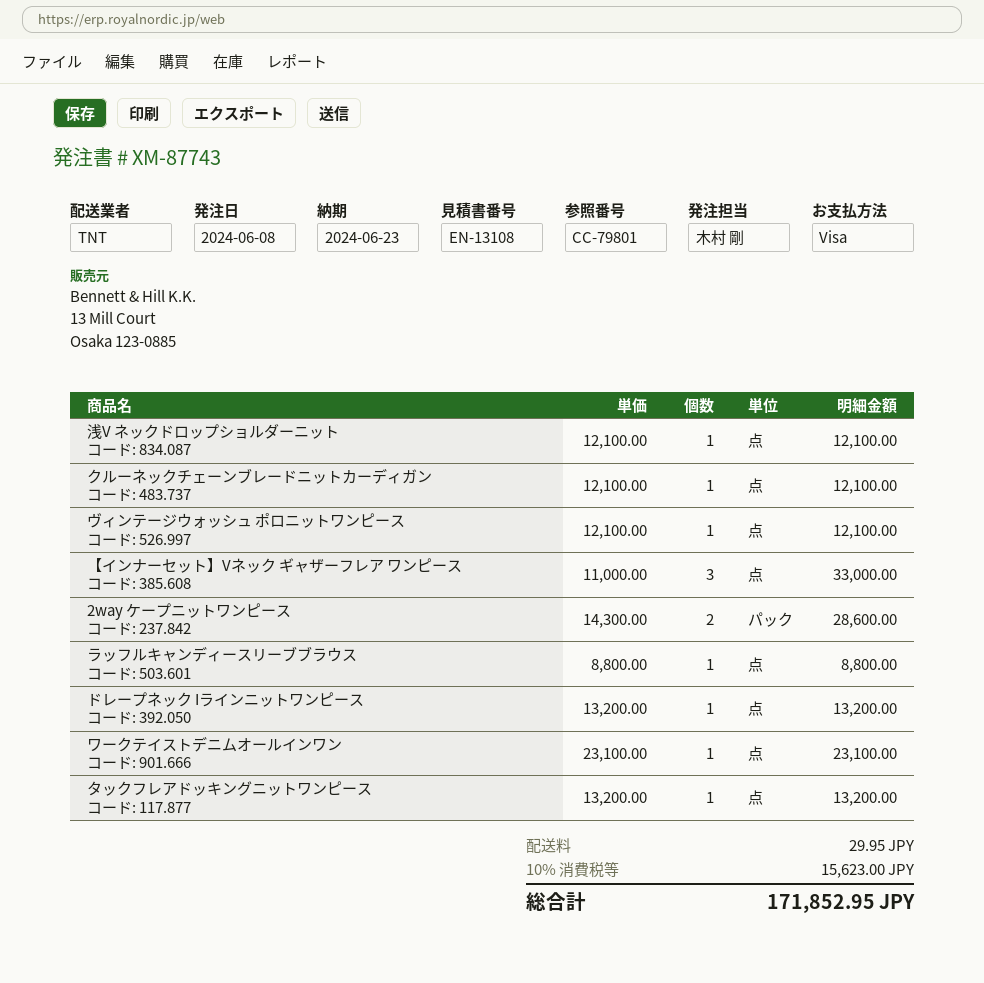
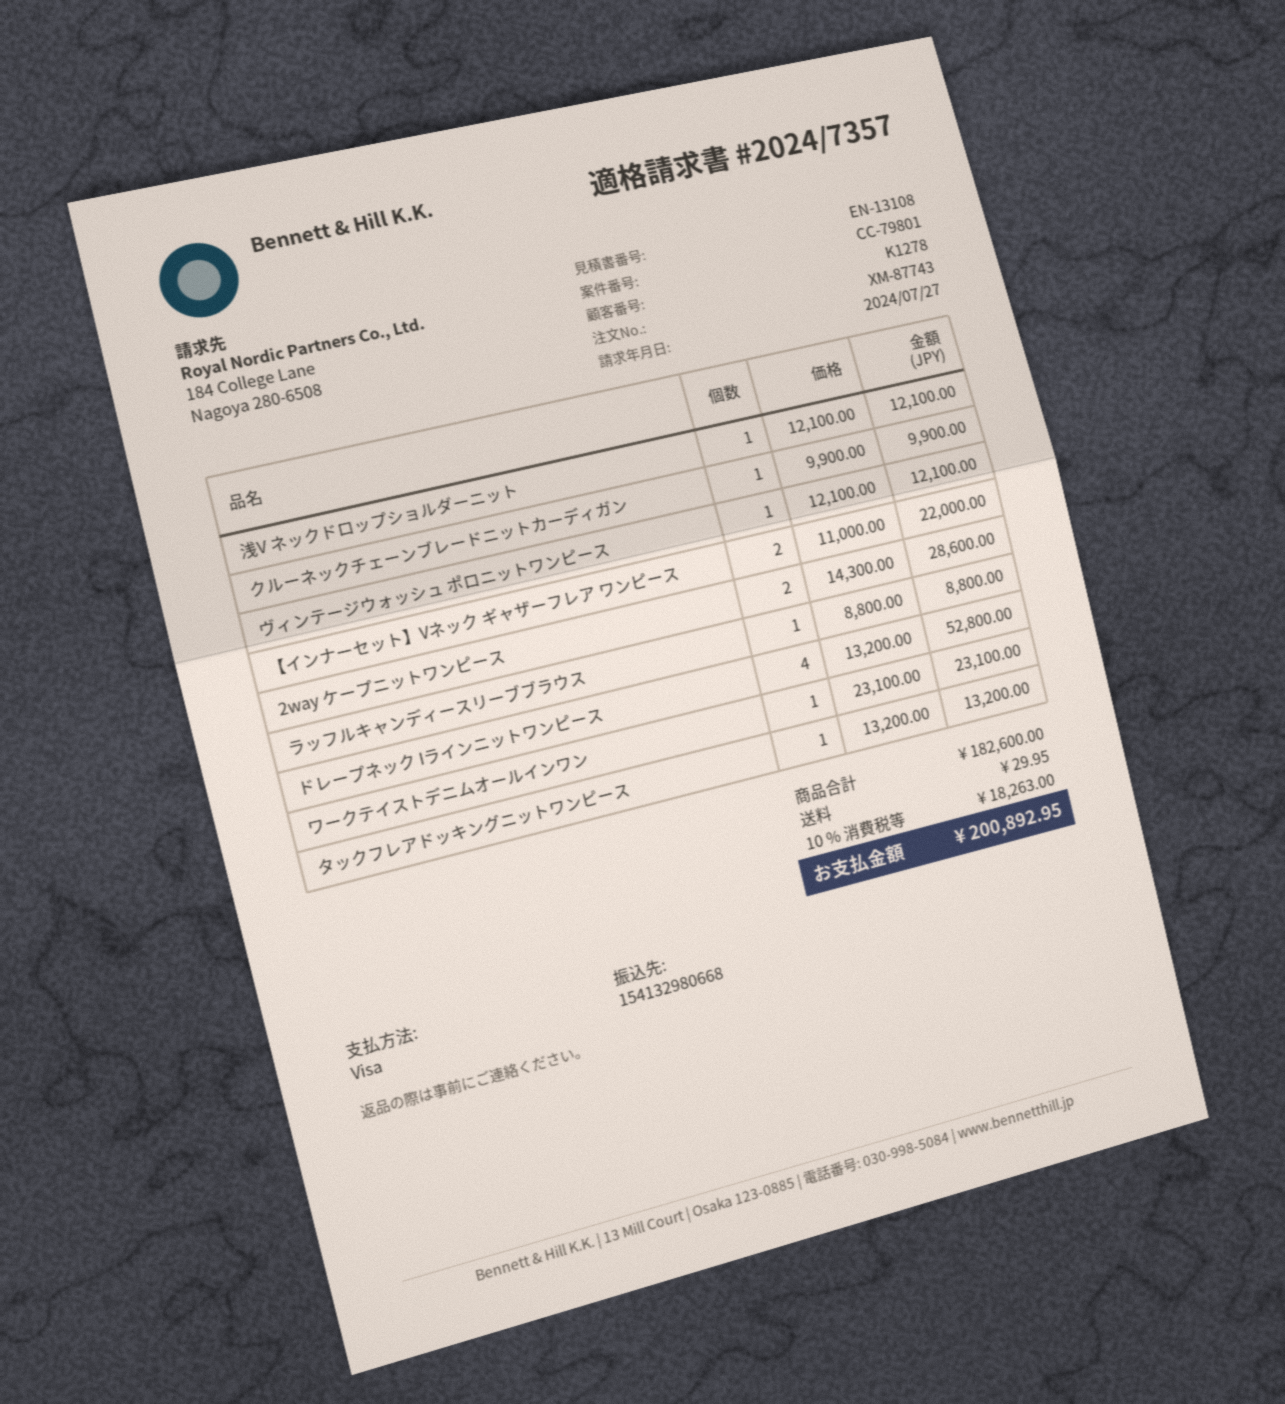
クルーネックチェーンブレードニットカーディガン: 1 x 12100.00 = 12100.00 -> 1 x 9900.00 = 9900.00
【インナーセット】Vネック ギャザーフレア ワンピース: 3 x 11000.00 = 33000.00 -> 2 x 11000.00 = 22000.00
ドレープネック Iラインニットワンピース: 1 x 13200.00 = 13200.00 -> 4 x 13200.00 = 52800.00
tax: 10% = 15623.00 -> 10% = 18263.00
total: 171852.95 -> 200892.95

